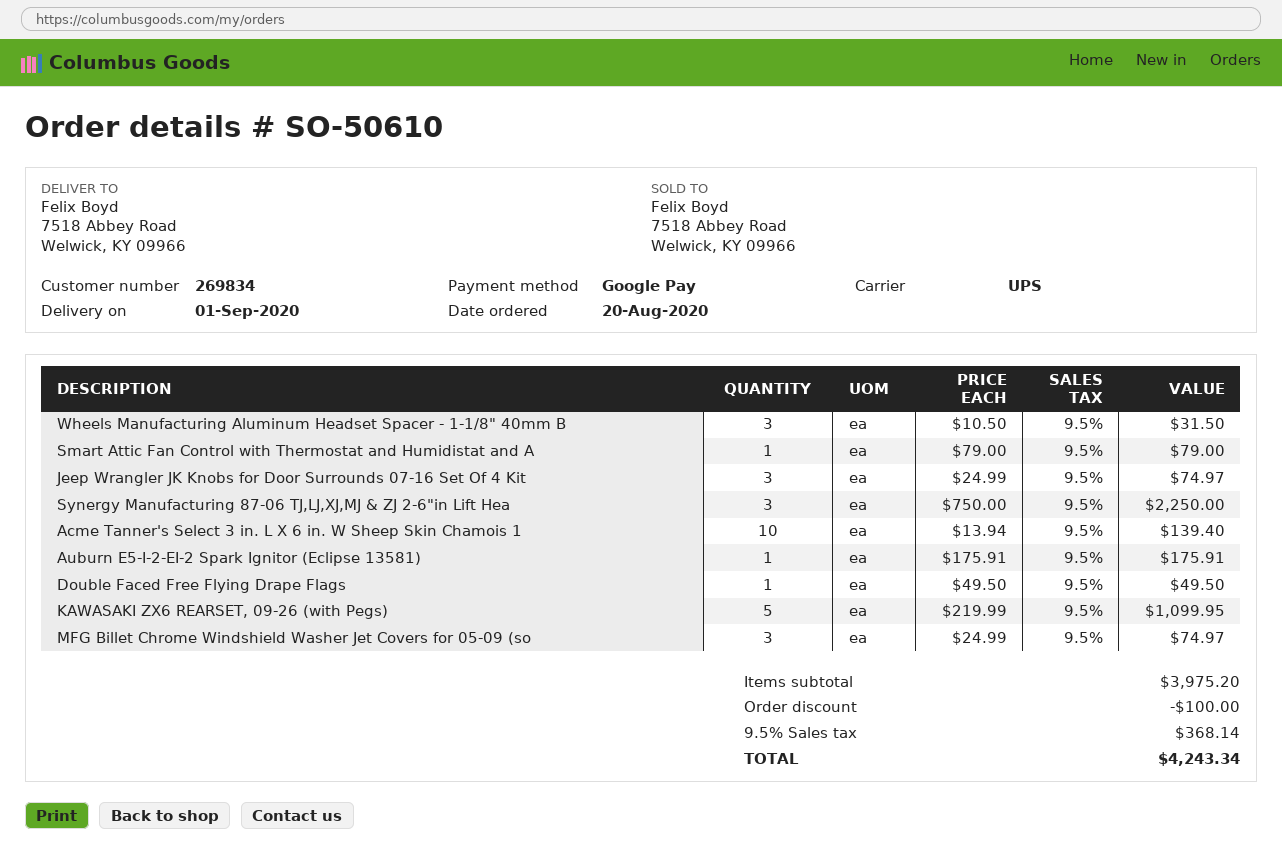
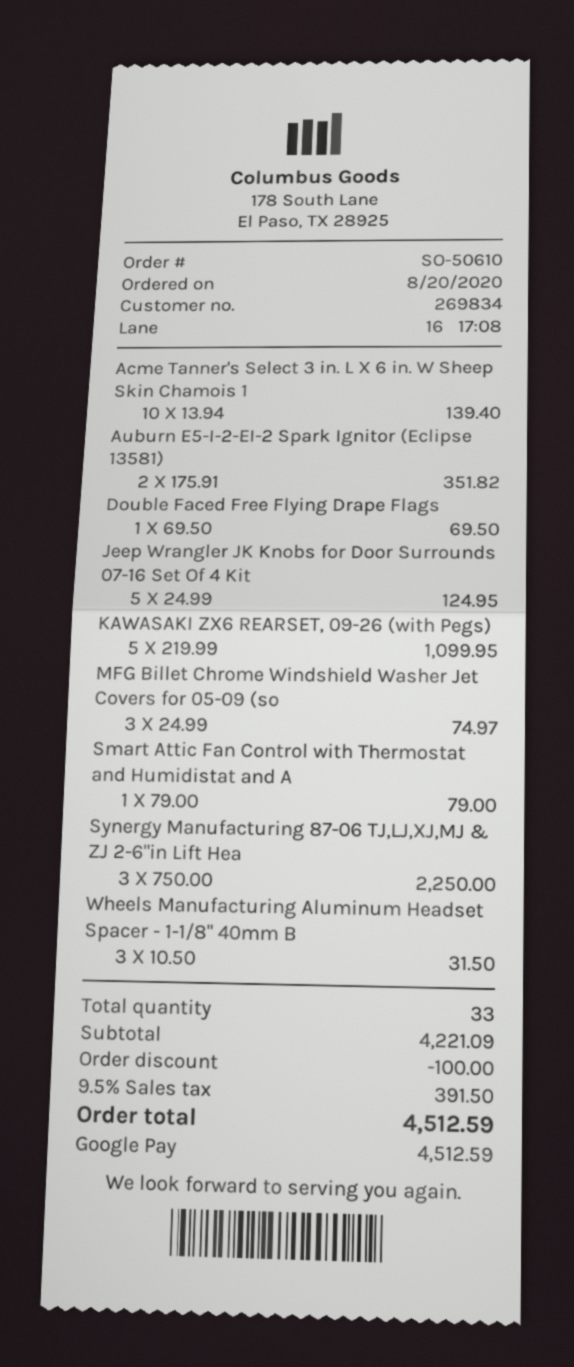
Jeep Wrangler JK Knobs for Door Surrounds 07-16 Set Of 4 Kit: 3 x 24.99 = 74.97 -> 5 x 24.99 = 124.95
Auburn E5-I-2-EI-2 Spark Ignitor (Eclipse 13581): 1 x 175.91 = 175.91 -> 2 x 175.91 = 351.82
Double Faced Free Flying Drape Flags: 1 x 49.50 = 49.50 -> 1 x 69.50 = 69.50
subtotal: 3975.20 -> 4221.09
tax: 9.5% = 368.14 -> 9.5% = 391.50
total: 4243.34 -> 4512.59

